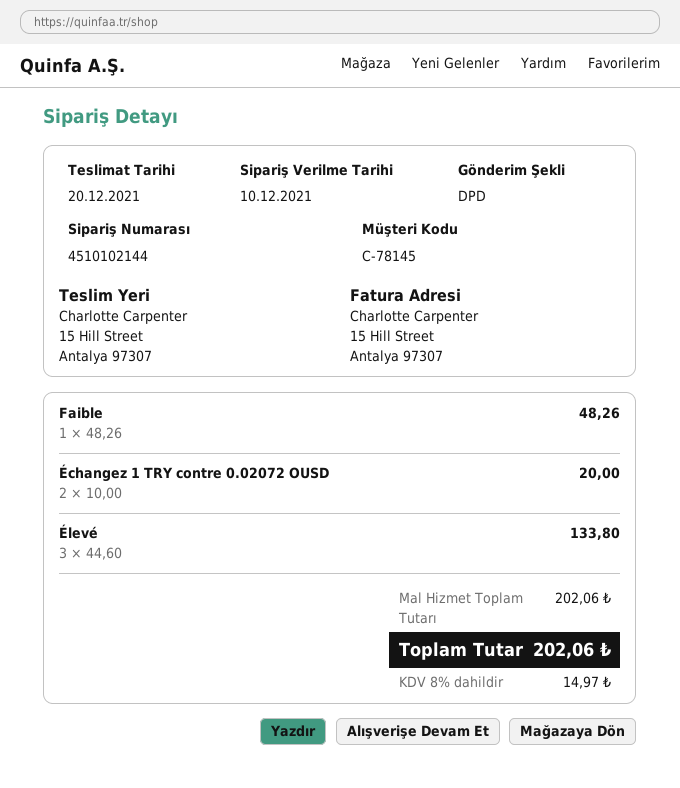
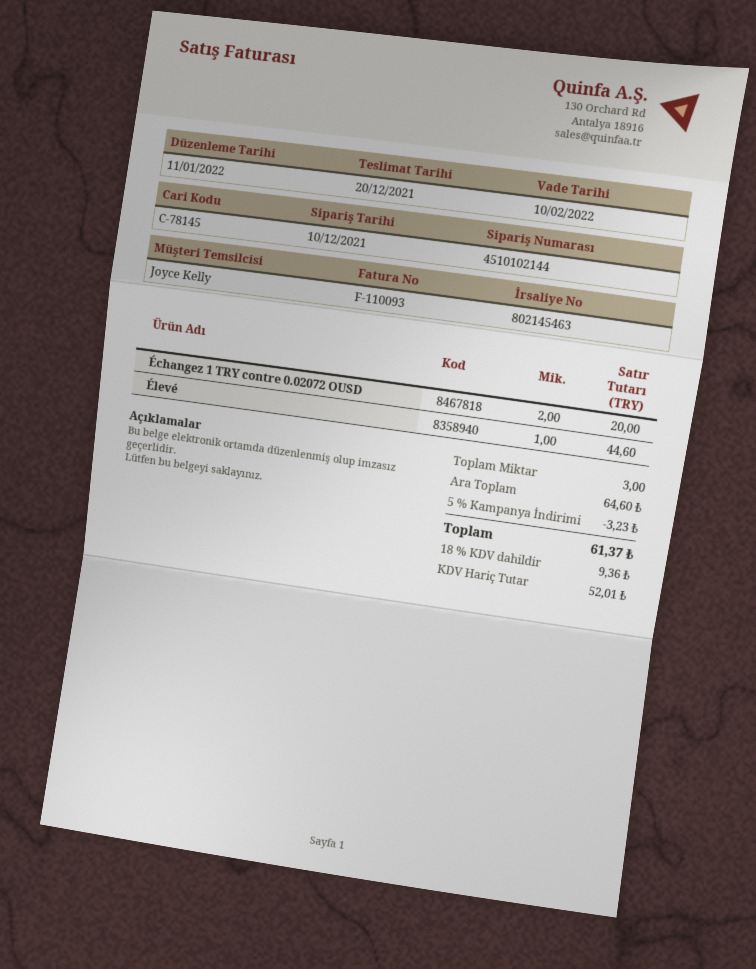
Faible: 1 for 48.26 -> none
Élevé: 3 for 133.80 -> 1 for 44.60
subtotal: 202.06 -> 64.60
discount: none -> 5% = 3.23
tax: 8% = 14.97 -> 18% = 9.36
total: 202.06 -> 61.37

